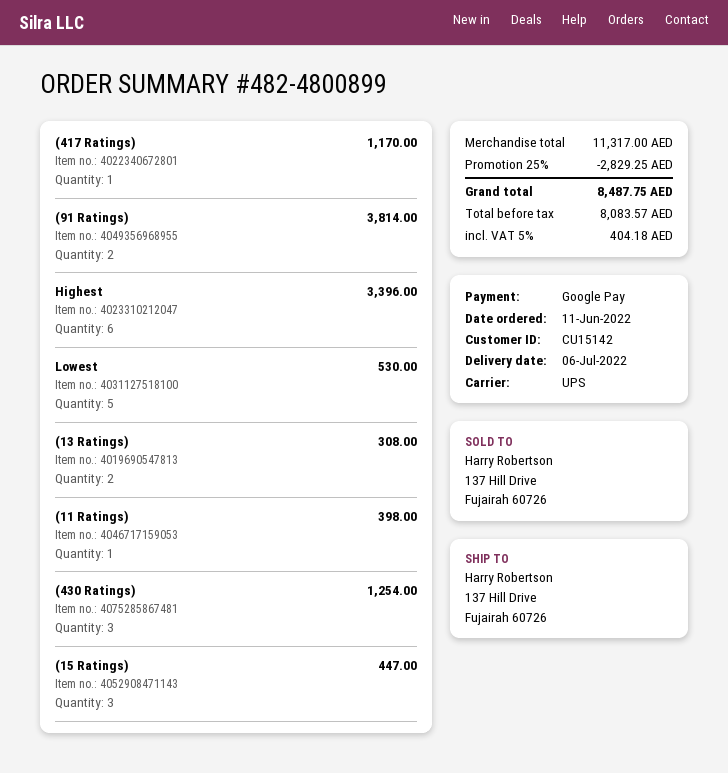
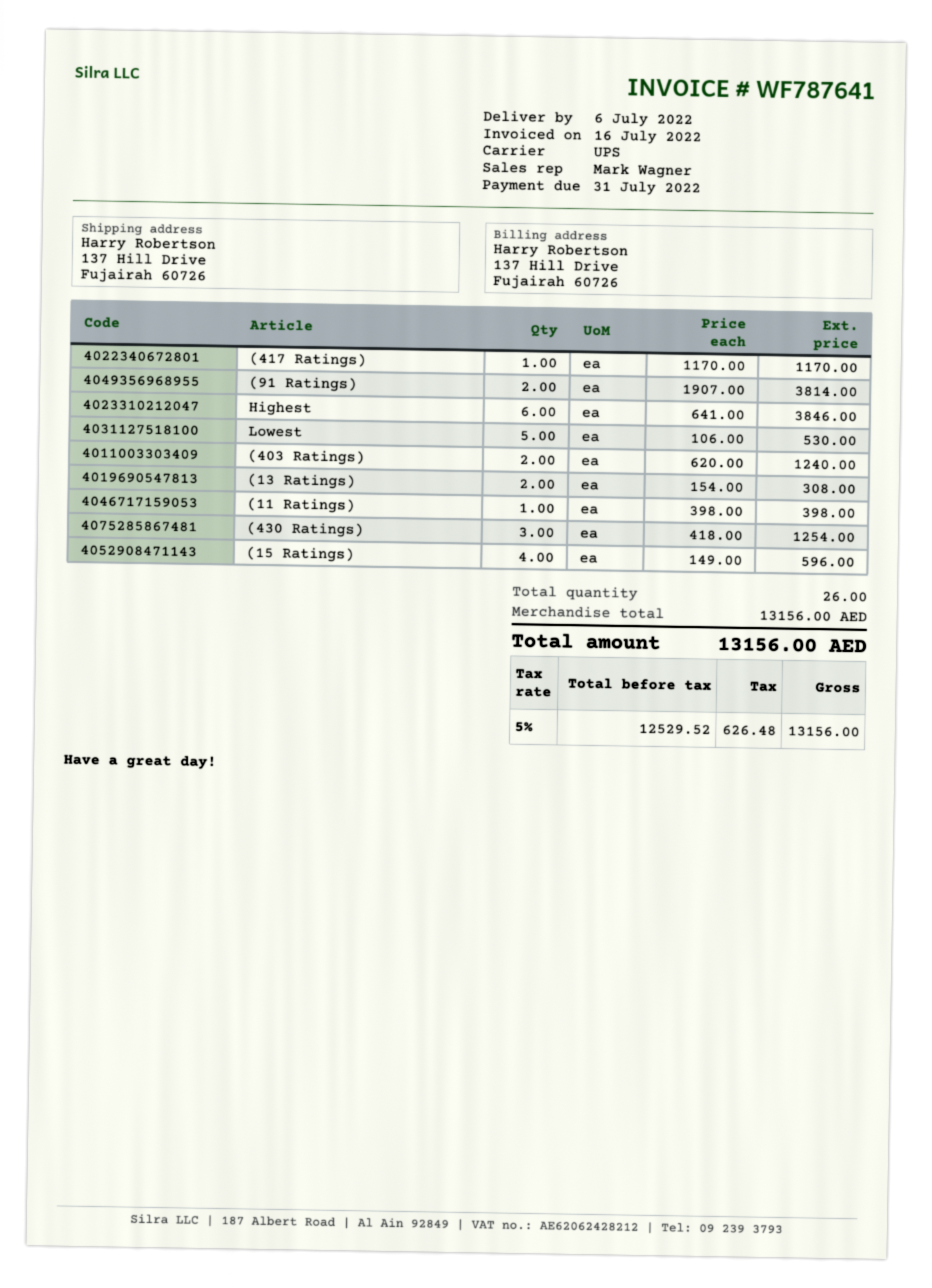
Highest: 6 for 3396.00 -> 6 for 3846.00
(15 Ratings): 3 for 447.00 -> 4 for 596.00
(403 Ratings): none -> 2 for 1240.00
subtotal: 11317.00 -> 13156.00
discount: 25% = 2829.25 -> none
net: 8083.57 -> 12529.52
tax: 5% = 404.18 -> 5% = 626.48
total: 8487.75 -> 13156.00

